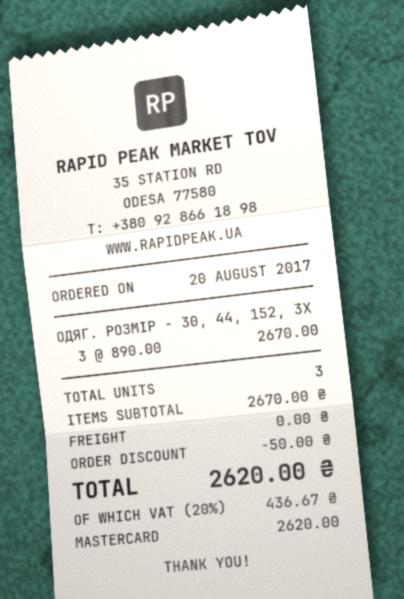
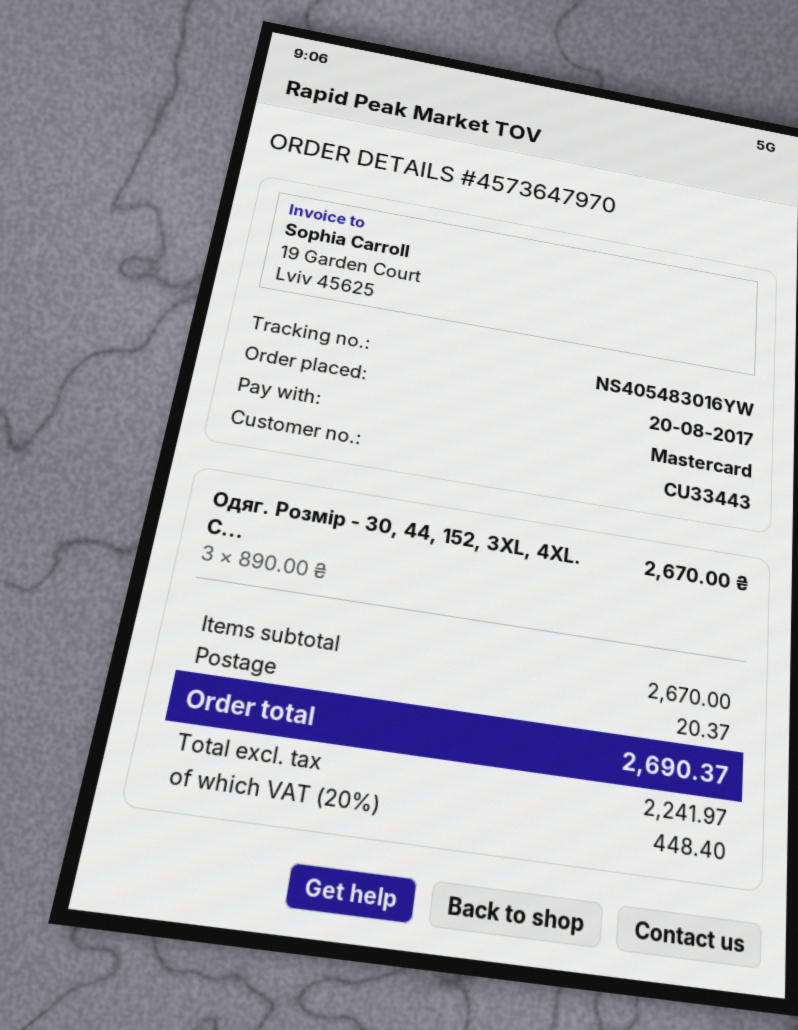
discount: 50.00 -> none
shipping: 0.00 -> 20.37
tax: 20% = 436.67 -> 20% = 448.40
total: 2620.00 -> 2690.37

